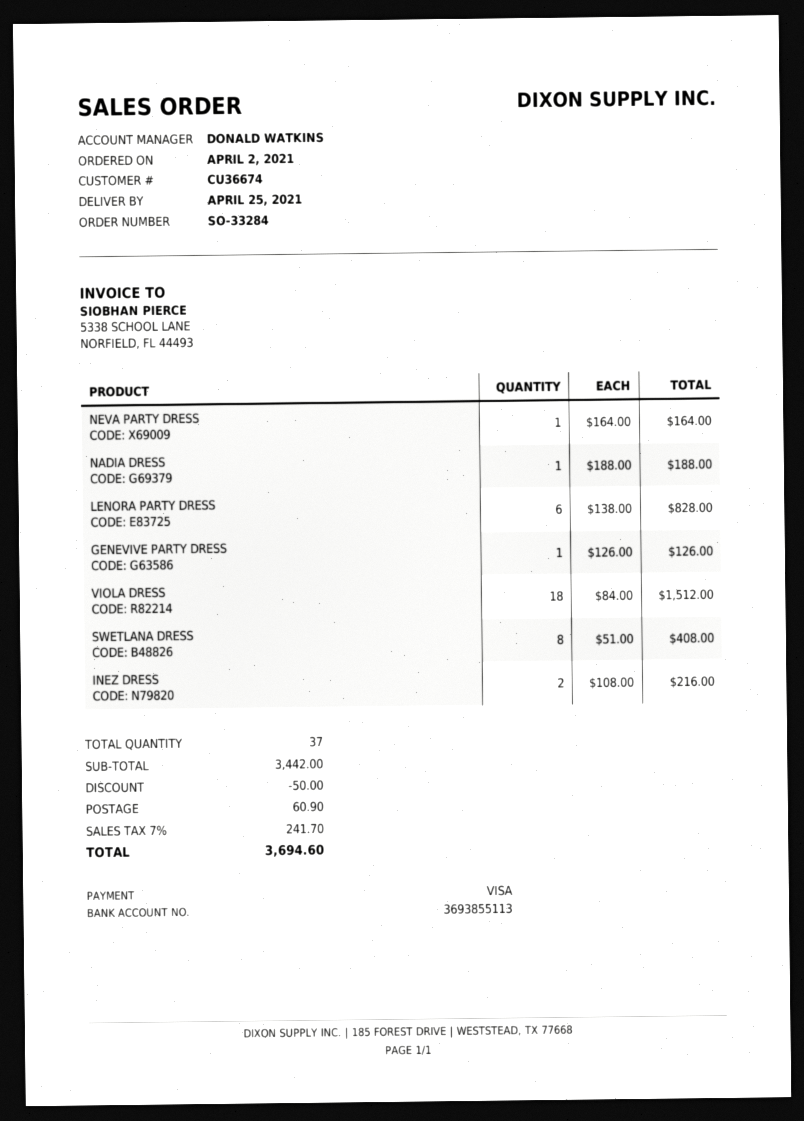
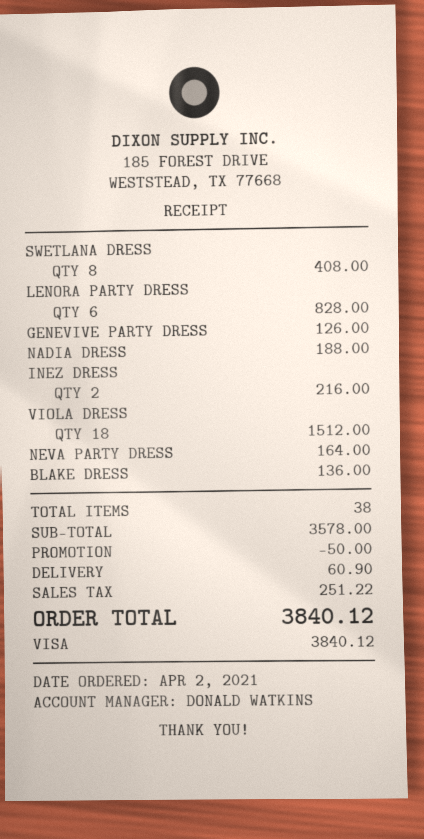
BLAKE DRESS: none -> 1 for 136.00
total quantity: 37 -> 38
subtotal: 3442.00 -> 3578.00
tax: 241.70 -> 251.22
total: 3694.60 -> 3840.12

